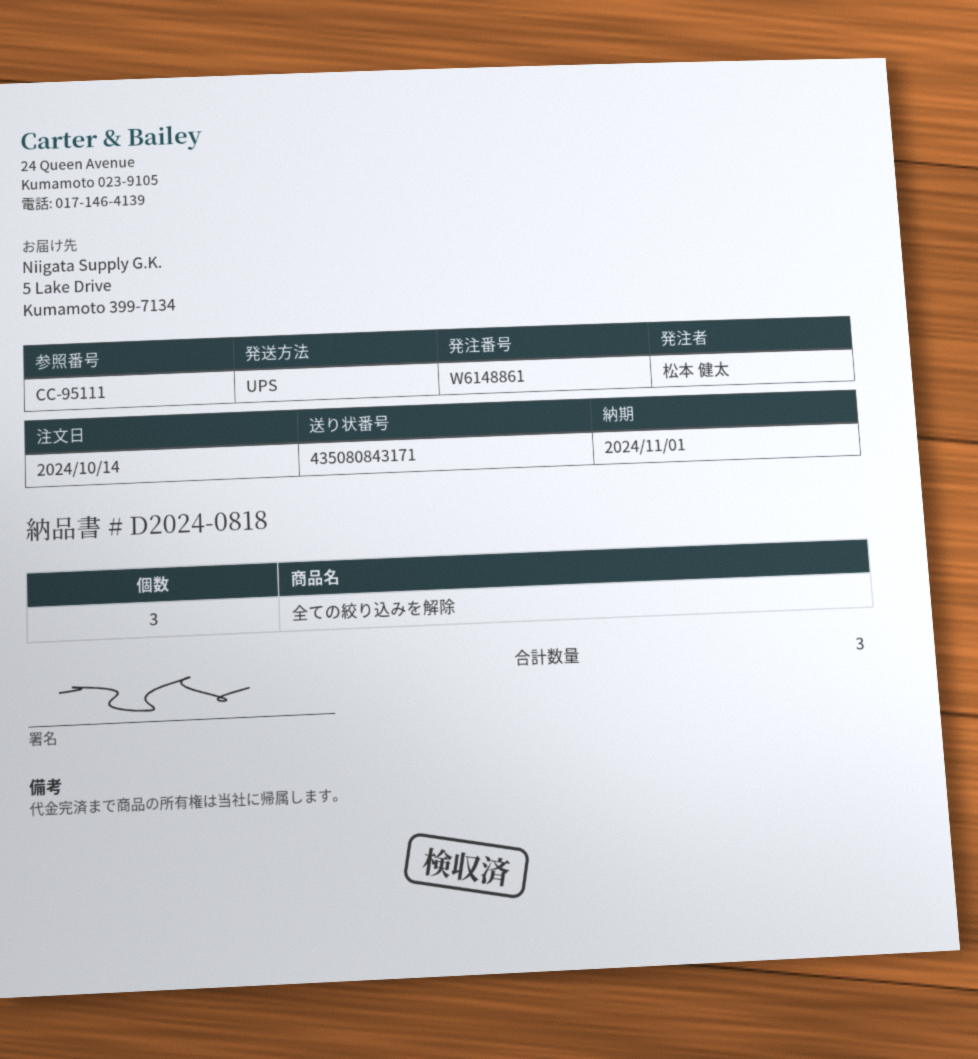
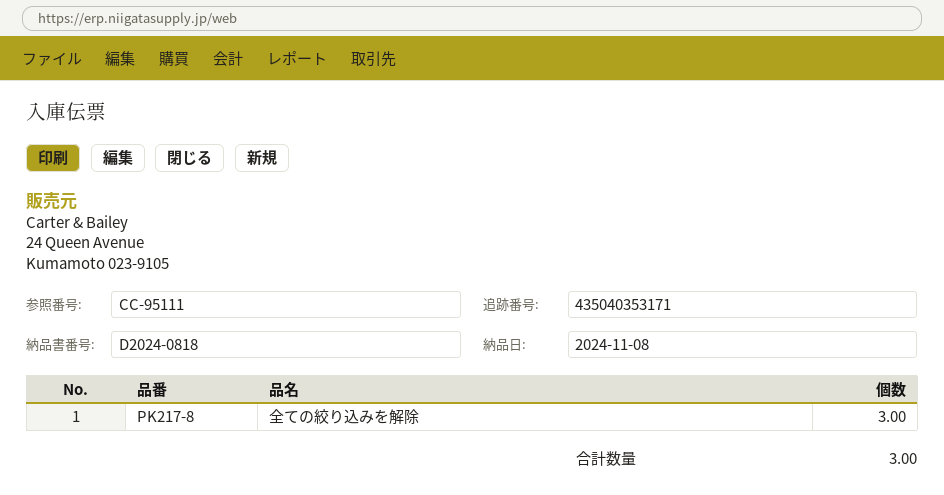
delivery date: 2024-11-01 -> 2024-11-08
tracking number: 435080843171 -> 435040353171

